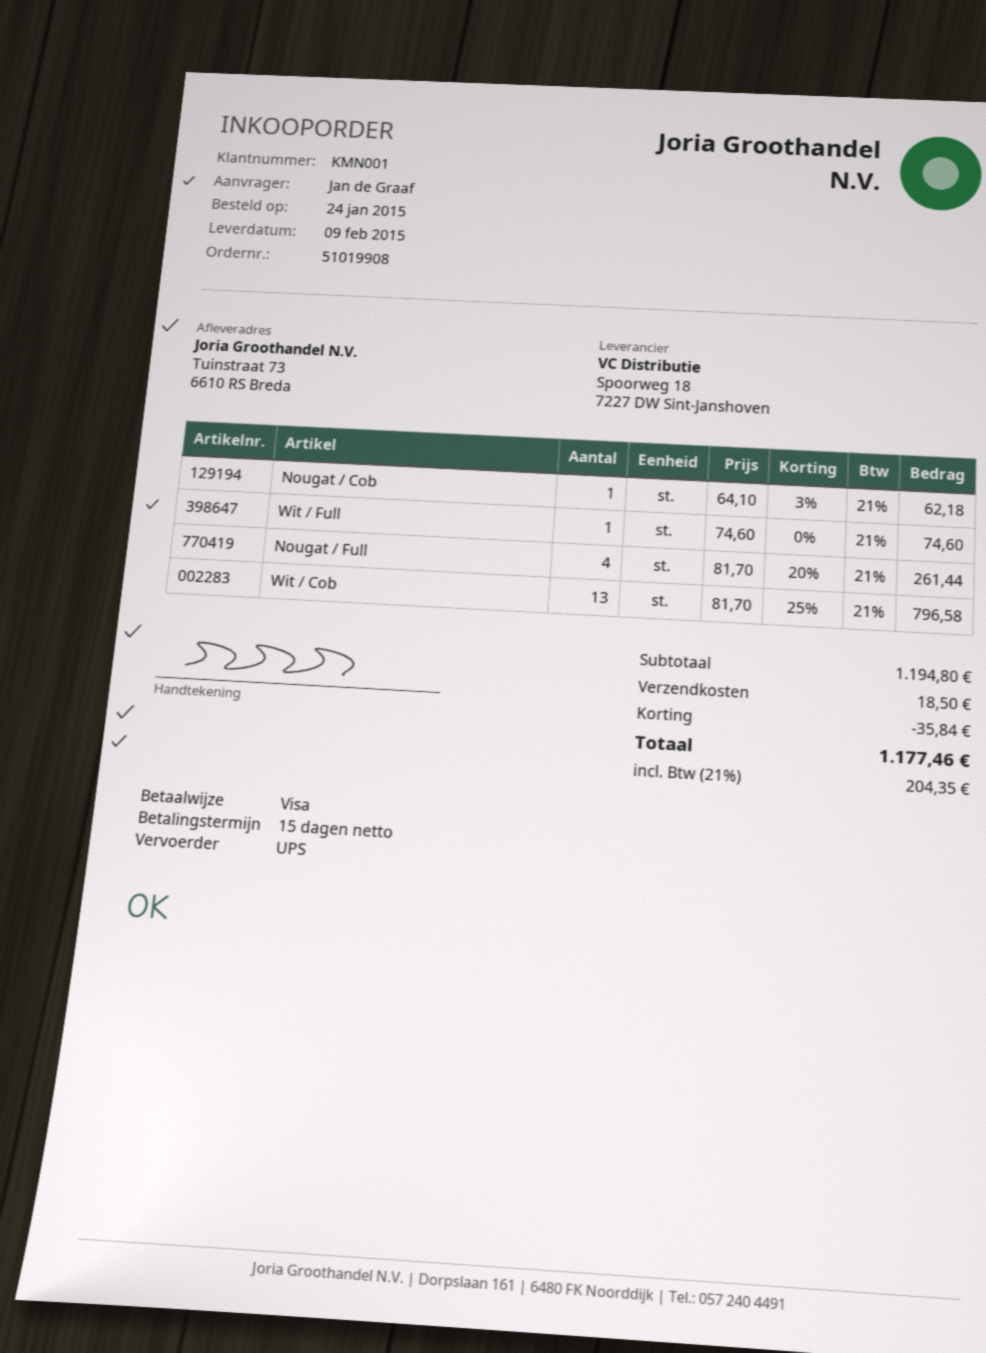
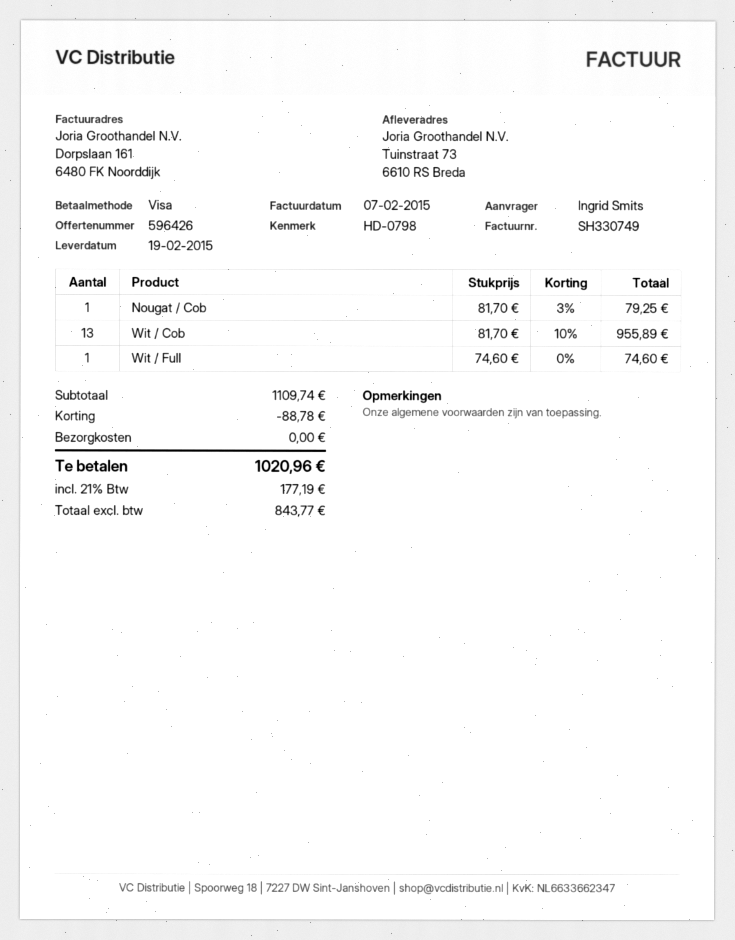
delivery date: 2015-02-09 -> 2015-02-19
ordered by: Jan de Graaf -> Ingrid Smits
Nougat / Cob: 1 x 64.10 - 3% = 62.18 -> 1 x 81.70 - 3% = 79.25
Nougat / Full: 4 x 81.70 - 20% = 261.44 -> none
Wit / Cob: 13 x 81.70 - 25% = 796.58 -> 13 x 81.70 - 10% = 955.89
subtotal: 1194.80 -> 1109.74
discount: 35.84 -> 88.78
shipping: 18.50 -> 0.00
tax: 21% = 204.35 -> 21% = 177.19
total: 1177.46 -> 1020.96

